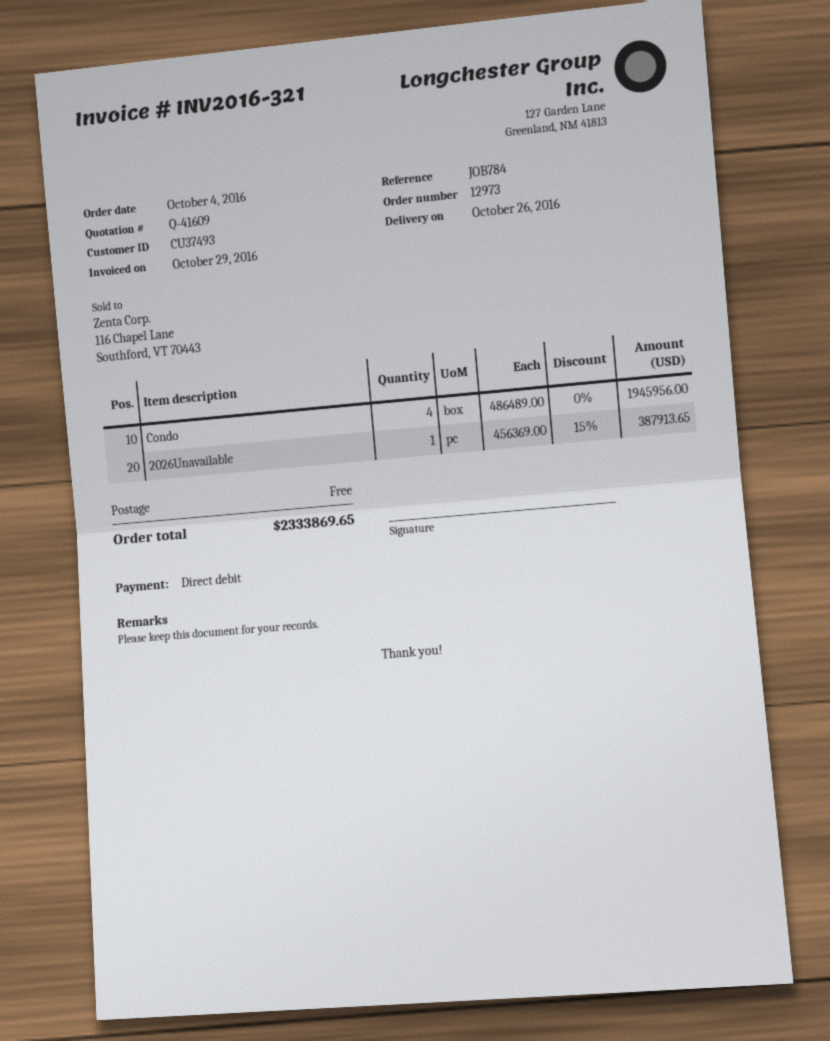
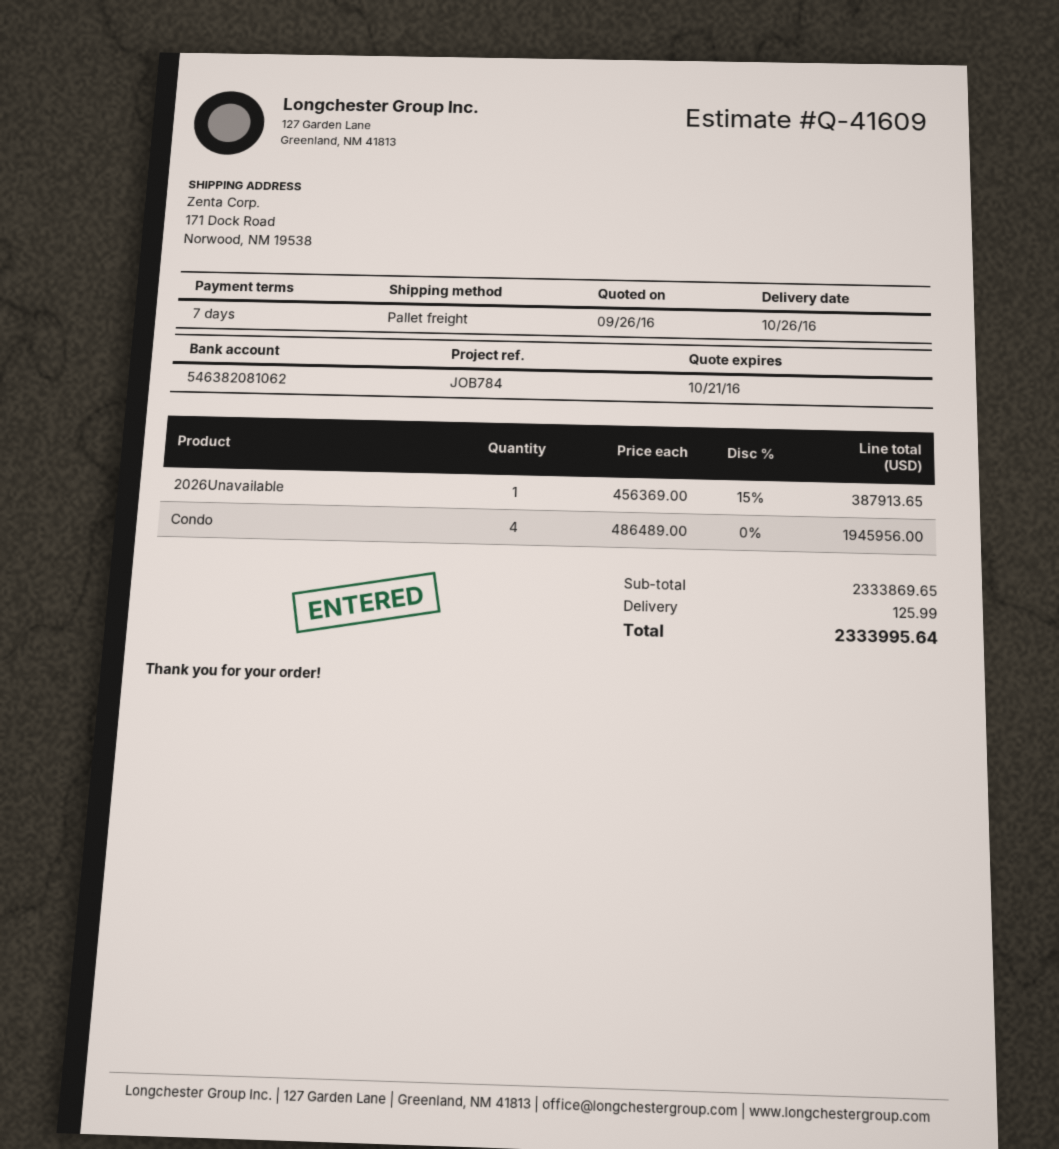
shipping: 0.00 -> 125.99
total: 2333869.65 -> 2333995.64

